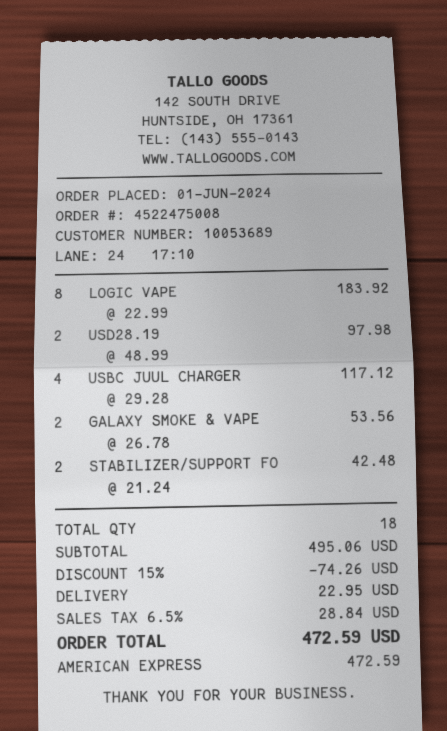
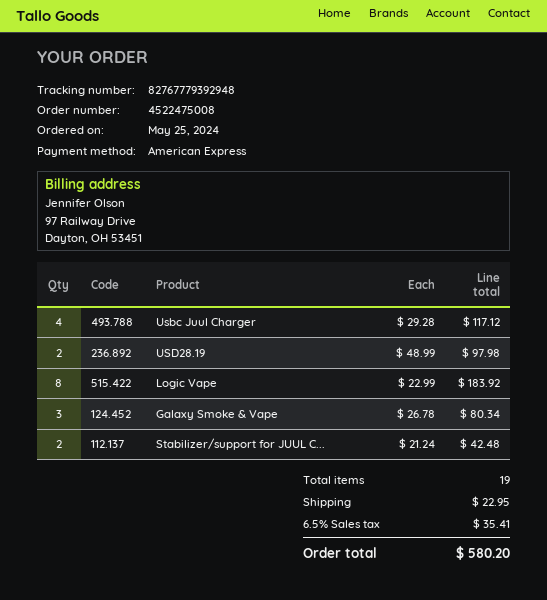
order date: 2024-06-01 -> 2024-05-25
GALAXY SMOKE & VAPE: 2 x 26.78 = 53.56 -> 3 x 26.78 = 80.34
total quantity: 18 -> 19
discount: 15% = 74.26 -> none
tax: 6.5% = 28.84 -> 6.5% = 35.41
total: 472.59 -> 580.20

